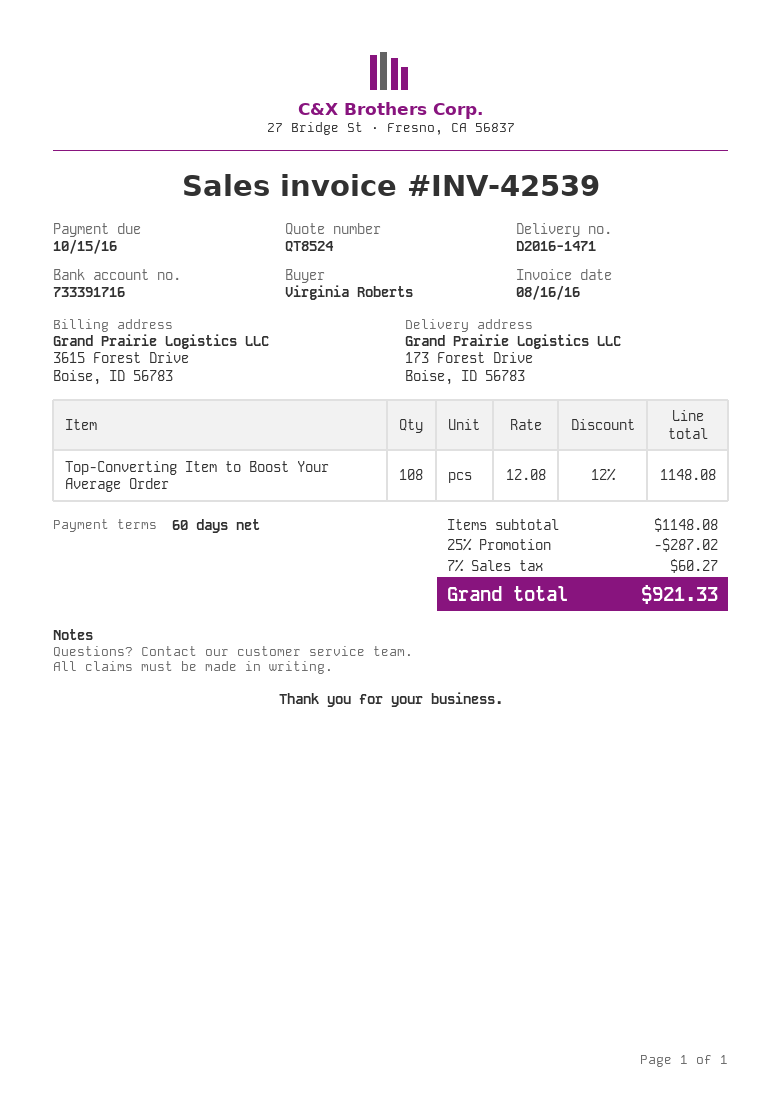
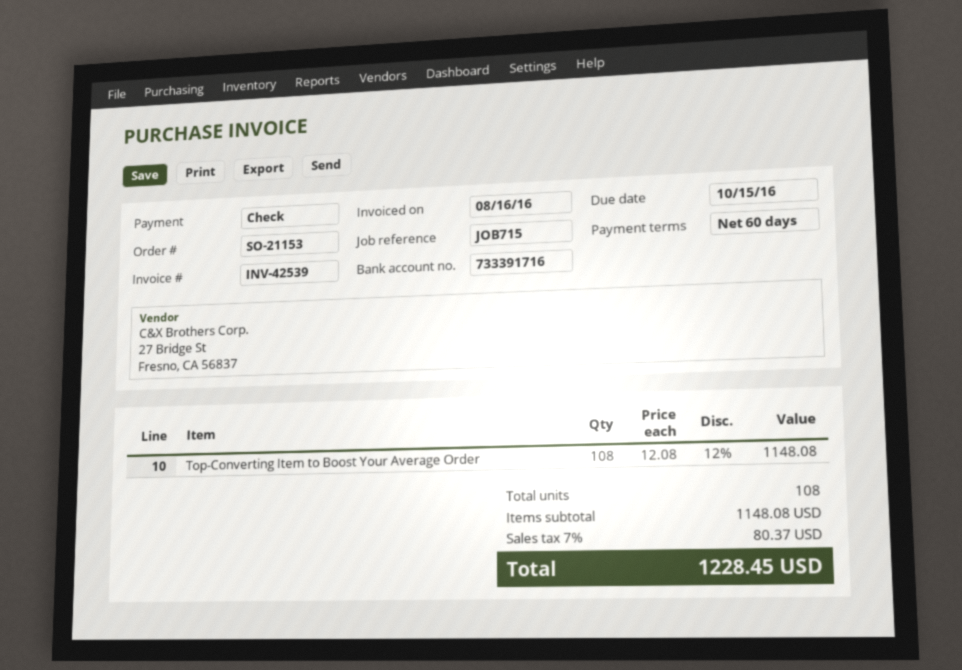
discount: 25% = 287.02 -> none
tax: 7% = 60.27 -> 7% = 80.37
total: 921.33 -> 1228.45

